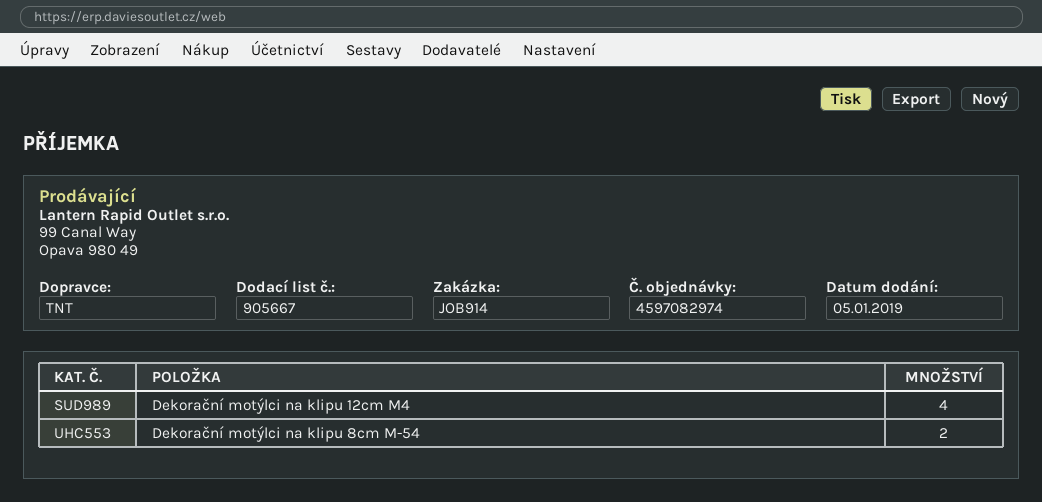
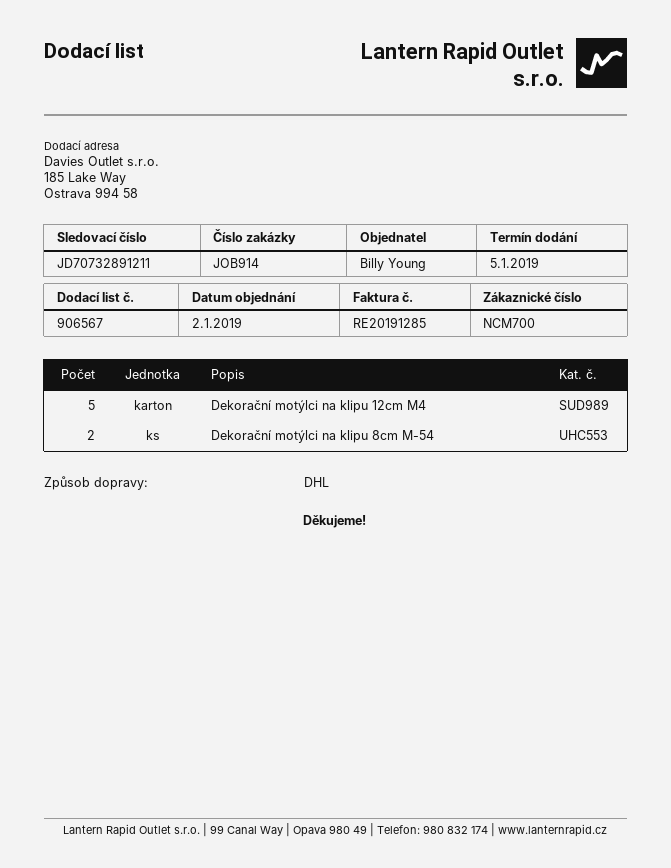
delivery note number: 905667 -> 906567
shipping method: TNT -> DHL
Dekorační motýlci na klipu 12cm M4: 4 -> 5

